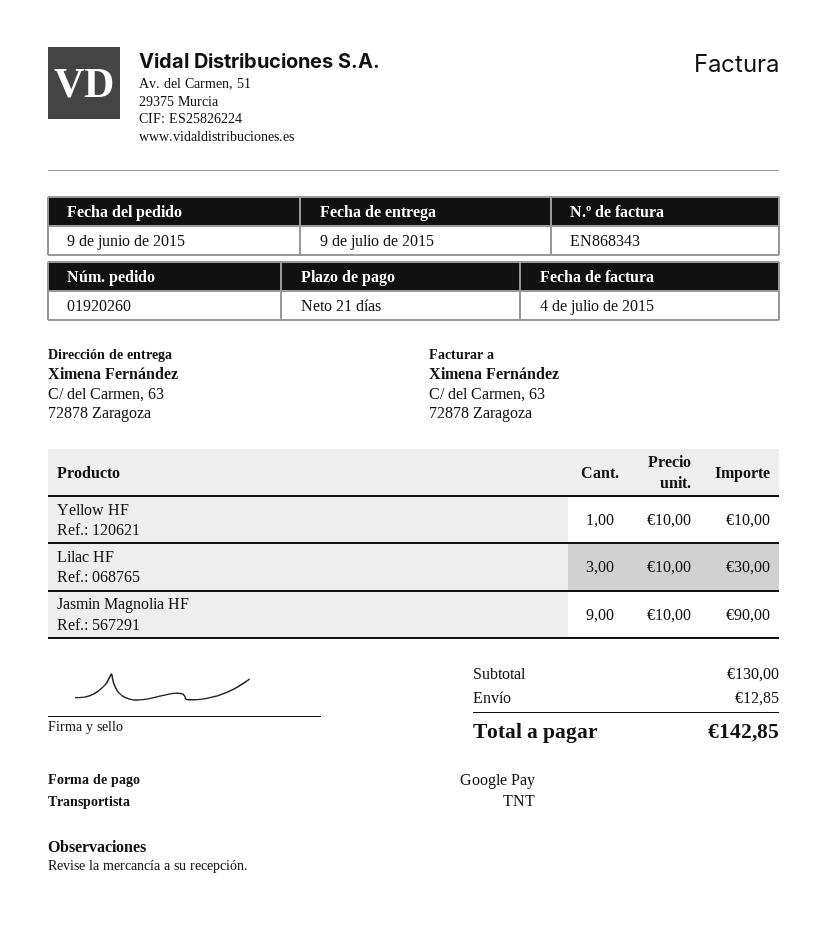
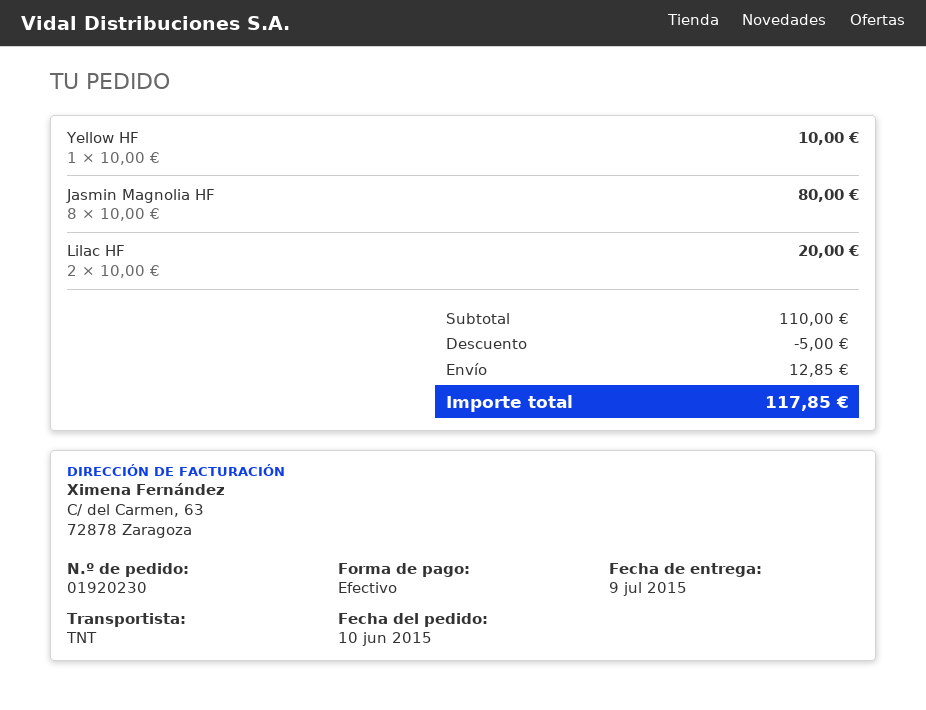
order number: 01920260 -> 01920230
order date: 2015-06-09 -> 2015-06-10
payment method: Google Pay -> cash
Lilac HF: 3 x 10.00 = 30.00 -> 2 x 10.00 = 20.00
Jasmin Magnolia HF: 9 x 10.00 = 90.00 -> 8 x 10.00 = 80.00
subtotal: 130.00 -> 110.00
discount: none -> 5.00
total: 142.85 -> 117.85

